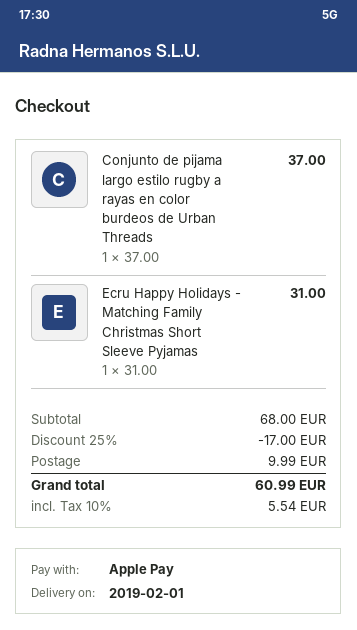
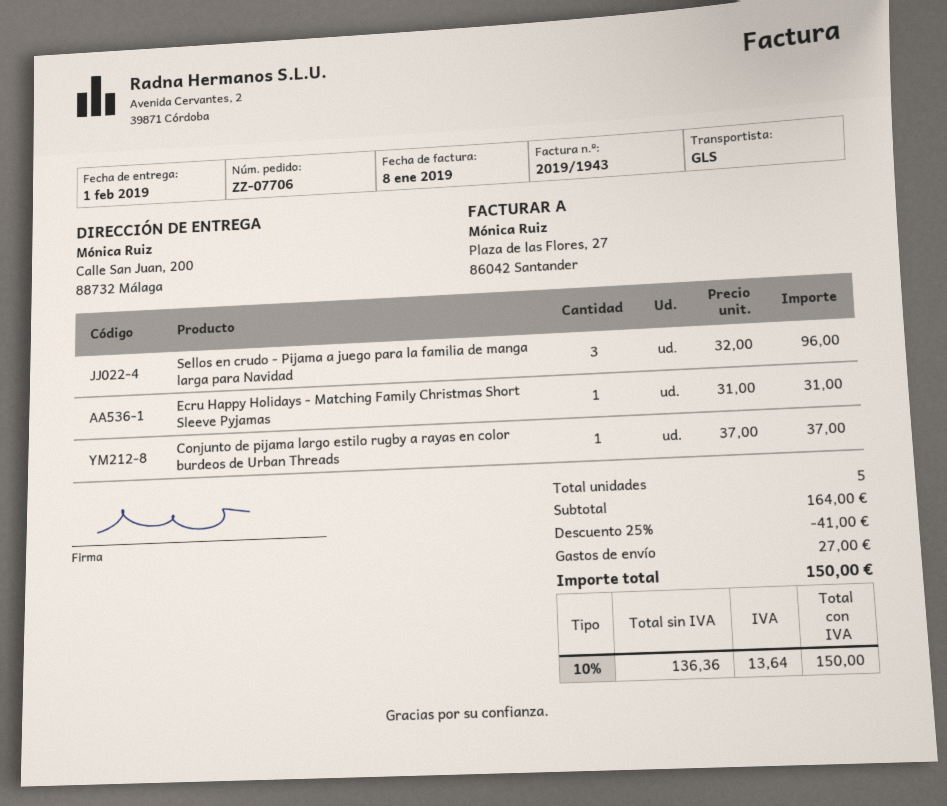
Sellos en crudo - Pijama a juego para la familia de manga larga para Navidad: none -> 3 x 32.00 = 96.00
subtotal: 68.00 -> 164.00
discount: 25% = 17.00 -> 25% = 41.00
shipping: 9.99 -> 27.00
tax: 10% = 5.54 -> 10% = 13.64
total: 60.99 -> 150.00

